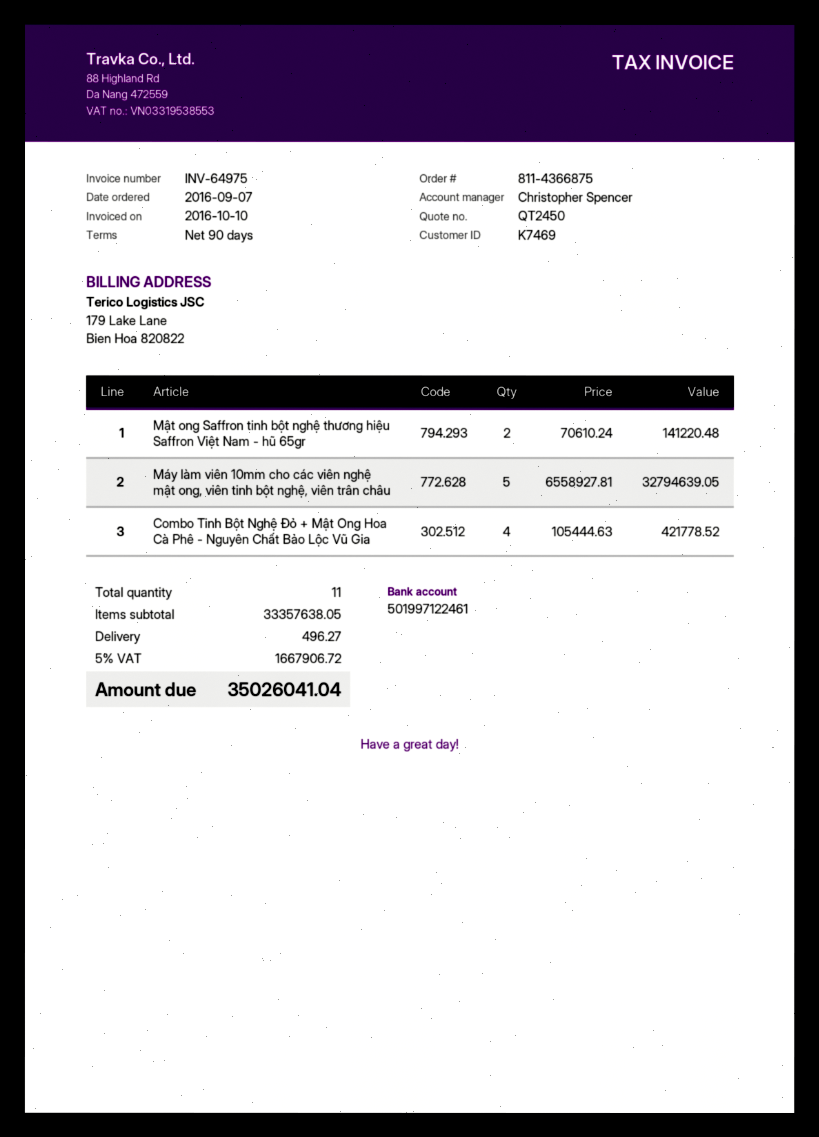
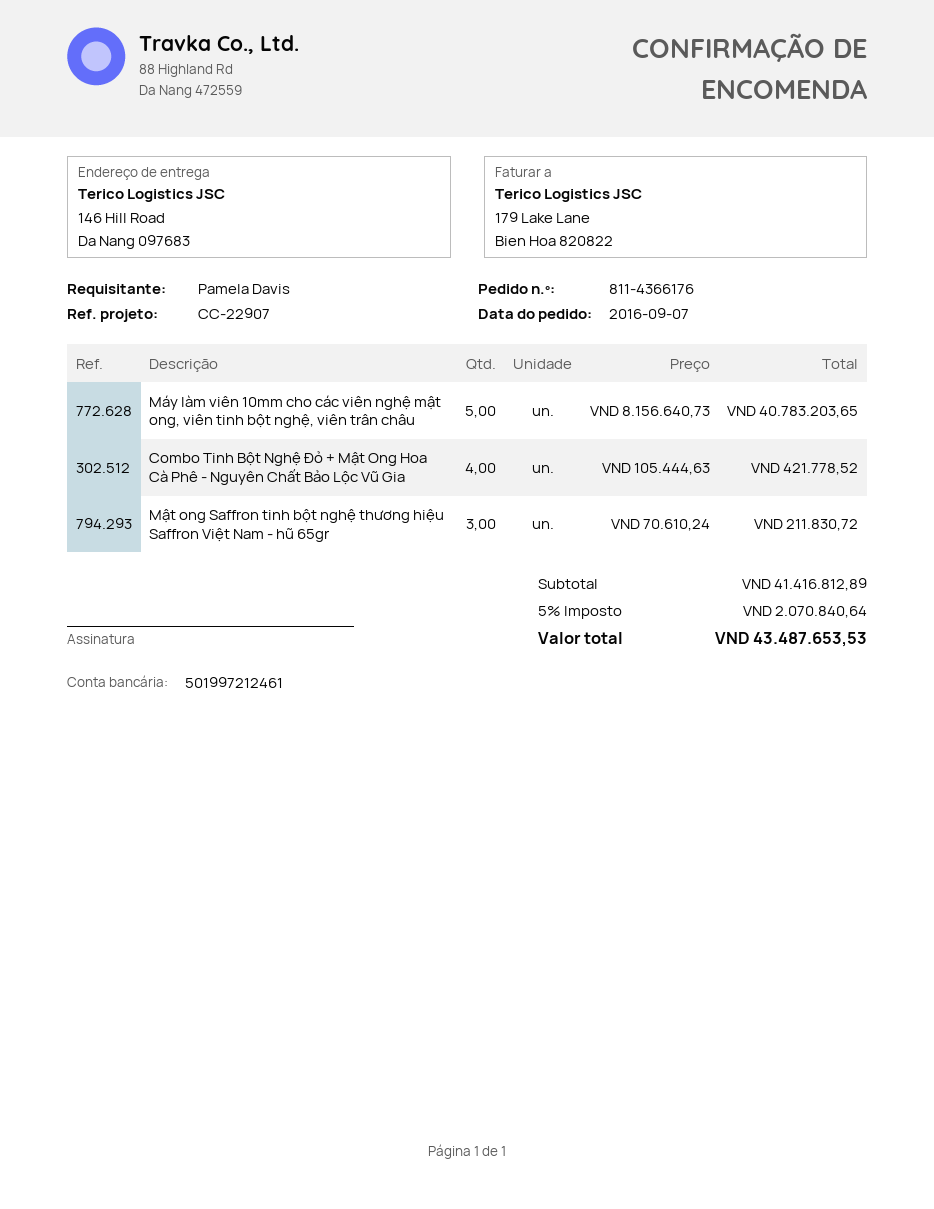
order number: 811-4366875 -> 811-4366176
bank account: 501997122461 -> 501997212461
Mật ong Saffron tinh bột nghệ thương hiệu Saffron Việt Nam - hũ 65gr: 2 x 70610.24 = 141220.48 -> 3 x 70610.24 = 211830.72
Máy làm viên 10mm cho các viên nghệ mật ong, viên tinh bột nghệ, viên trân châu: 5 x 6558927.81 = 32794639.05 -> 5 x 8156640.73 = 40783203.65
subtotal: 33357638.05 -> 41416812.89
shipping: 496.27 -> none
tax: 5% = 1667906.72 -> 5% = 2070840.64
total: 35026041.04 -> 43487653.53

